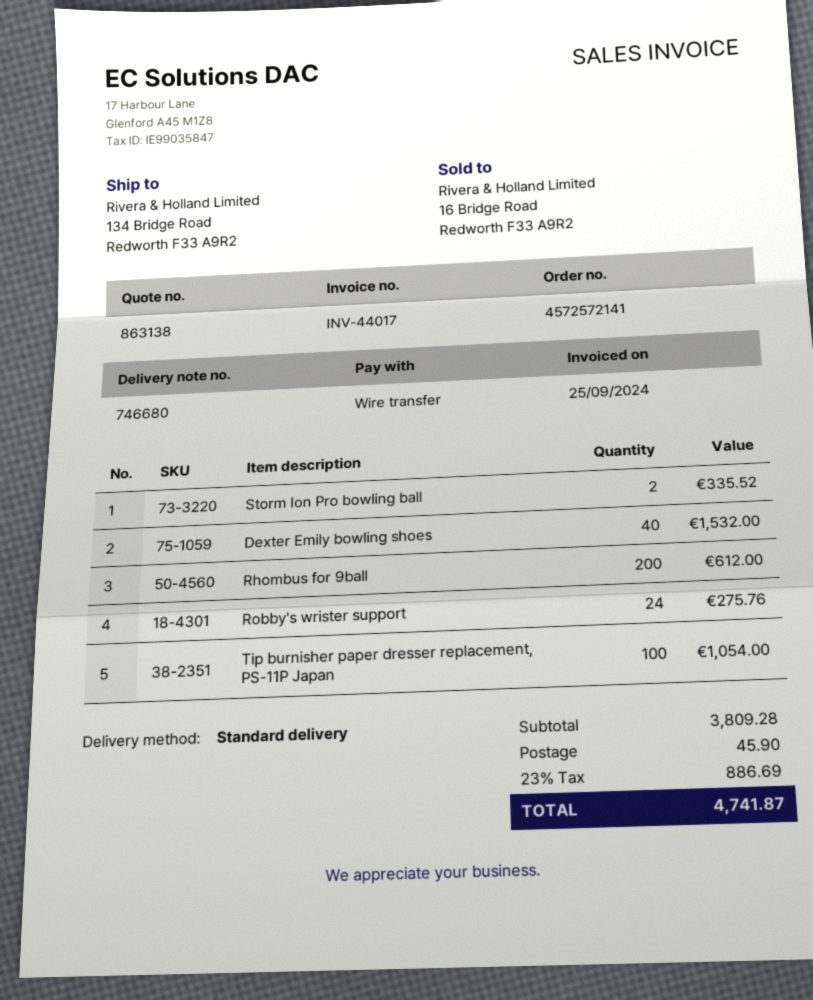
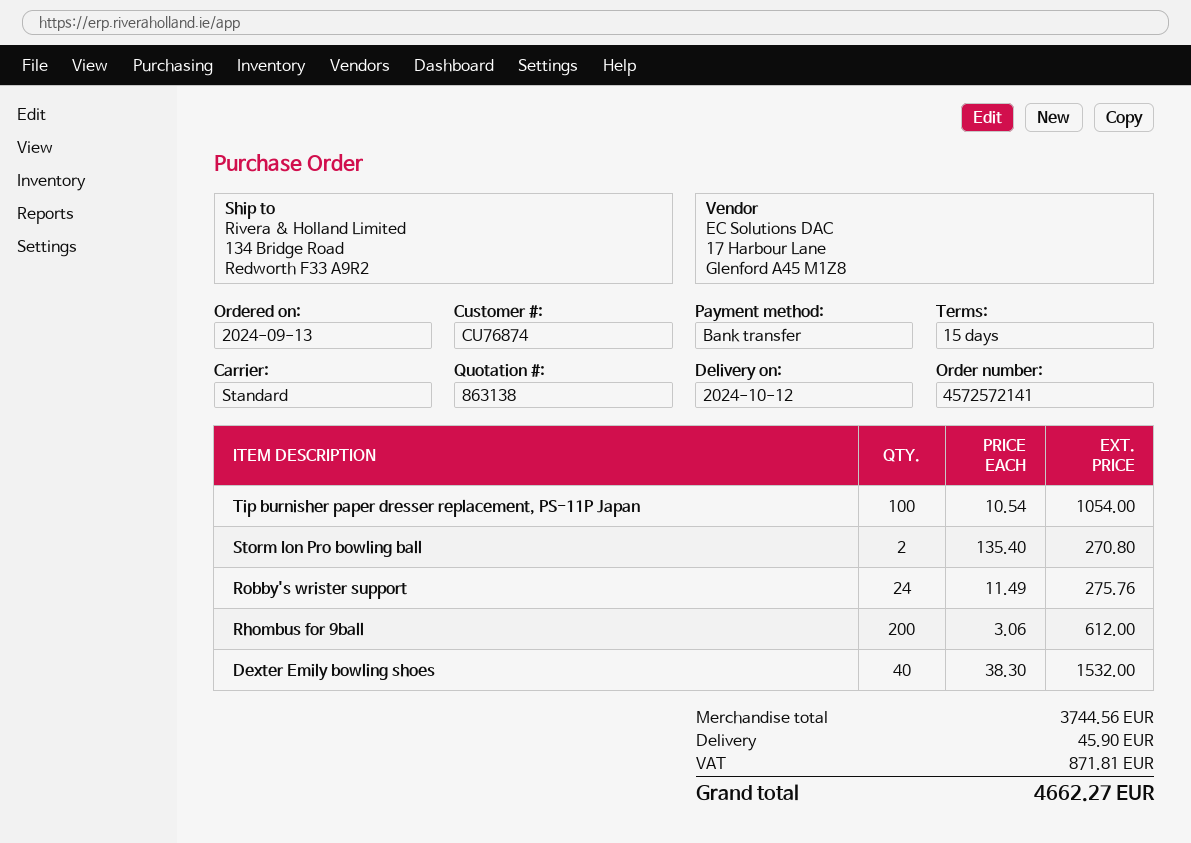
Storm Ion Pro bowling ball: 2 for 335.52 -> 2 for 270.80
subtotal: 3809.28 -> 3744.56
tax: 886.69 -> 871.81
total: 4741.87 -> 4662.27

